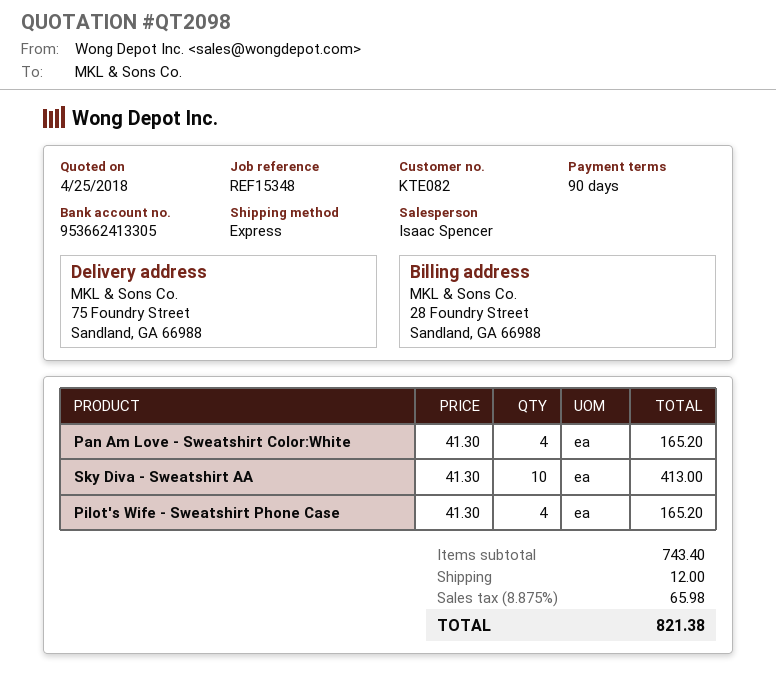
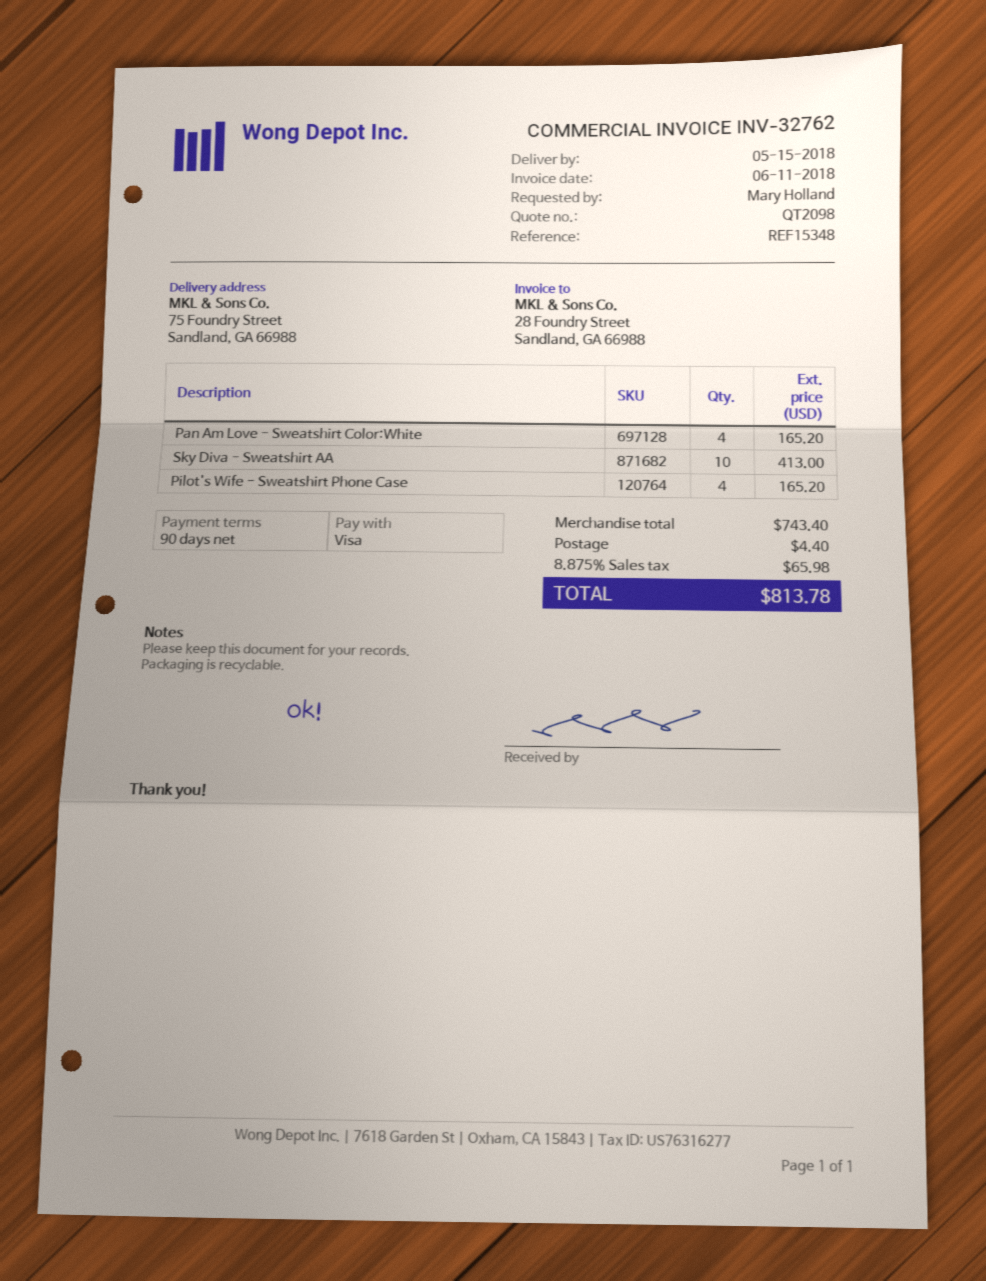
shipping: 12.00 -> 4.40
total: 821.38 -> 813.78

